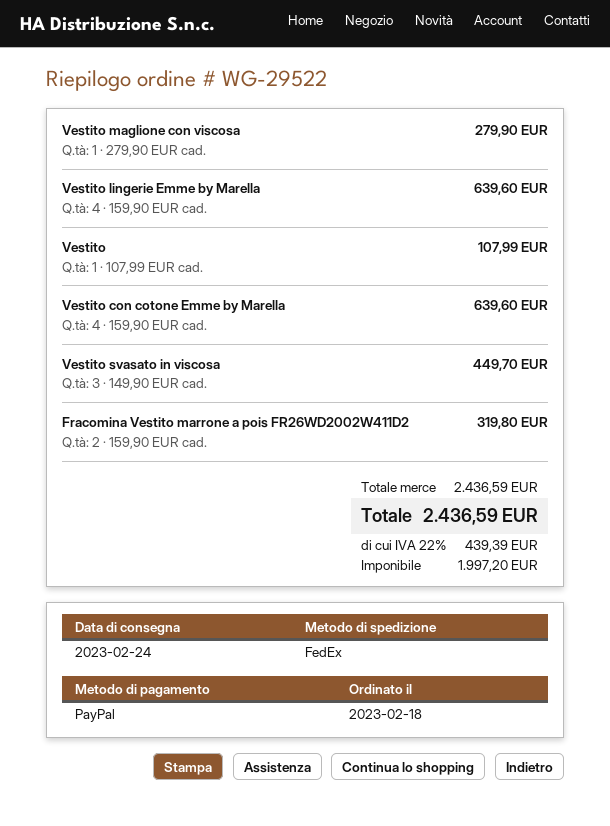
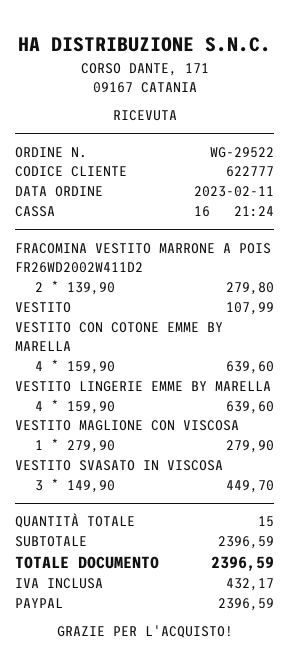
order date: 2023-02-18 -> 2023-02-11
Fracomina Vestito marrone a pois FR26WD2002W411D2: 2 x 159.90 = 319.80 -> 2 x 139.90 = 279.80
subtotal: 2436.59 -> 2396.59
tax: 439.39 -> 432.17
total: 2436.59 -> 2396.59

